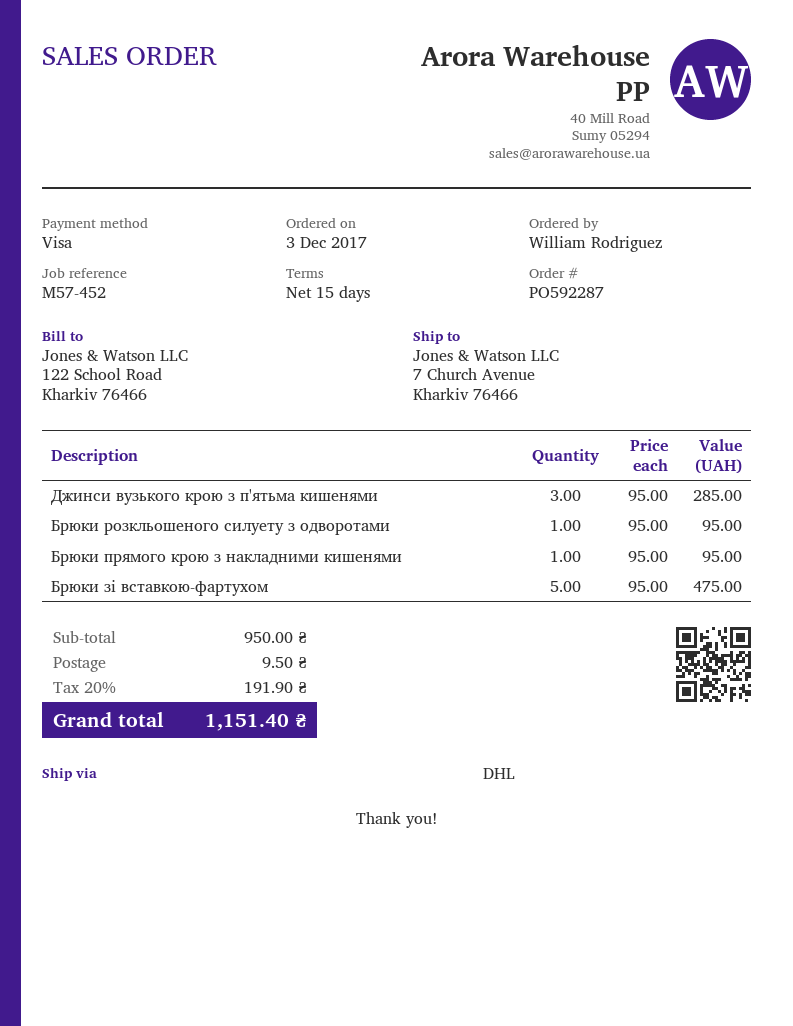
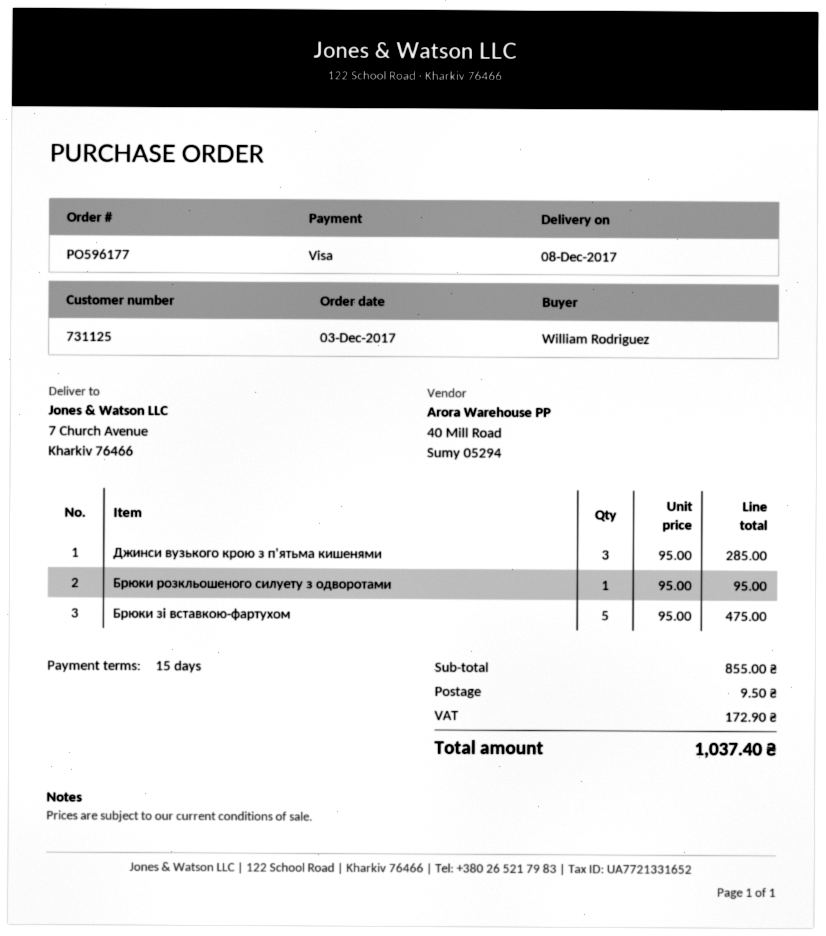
order number: PO592287 -> PO596177
Брюки прямого крою з накладними кишенями: 1 x 95.00 = 95.00 -> none
subtotal: 950.00 -> 855.00
tax: 191.90 -> 172.90
total: 1151.40 -> 1037.40

